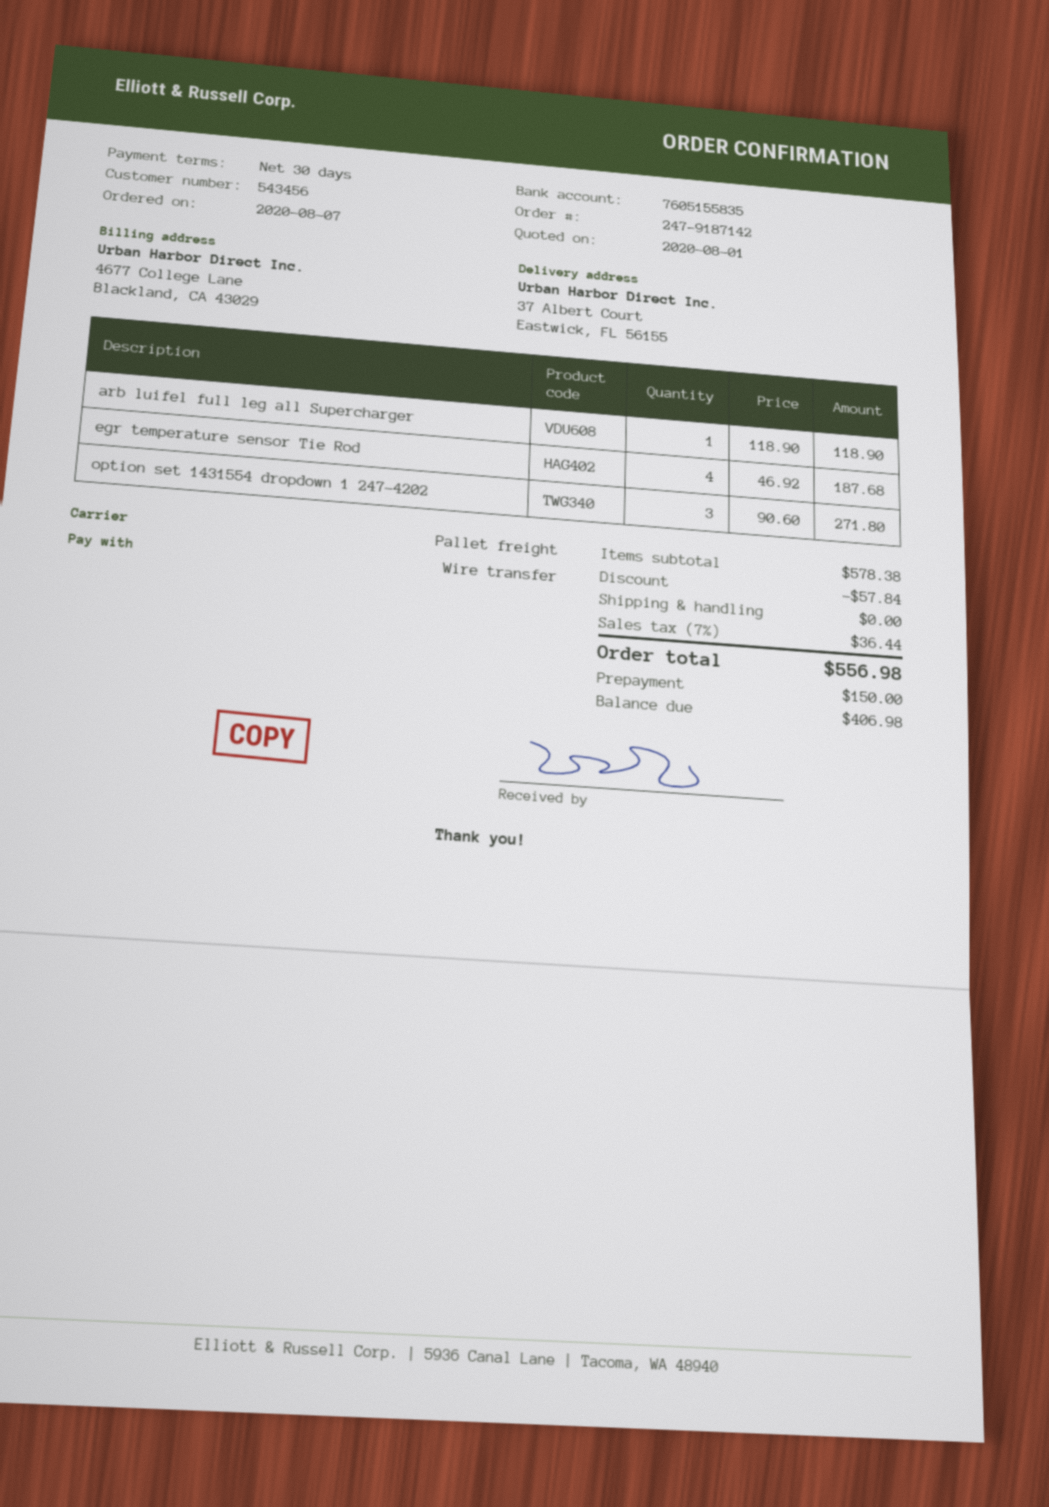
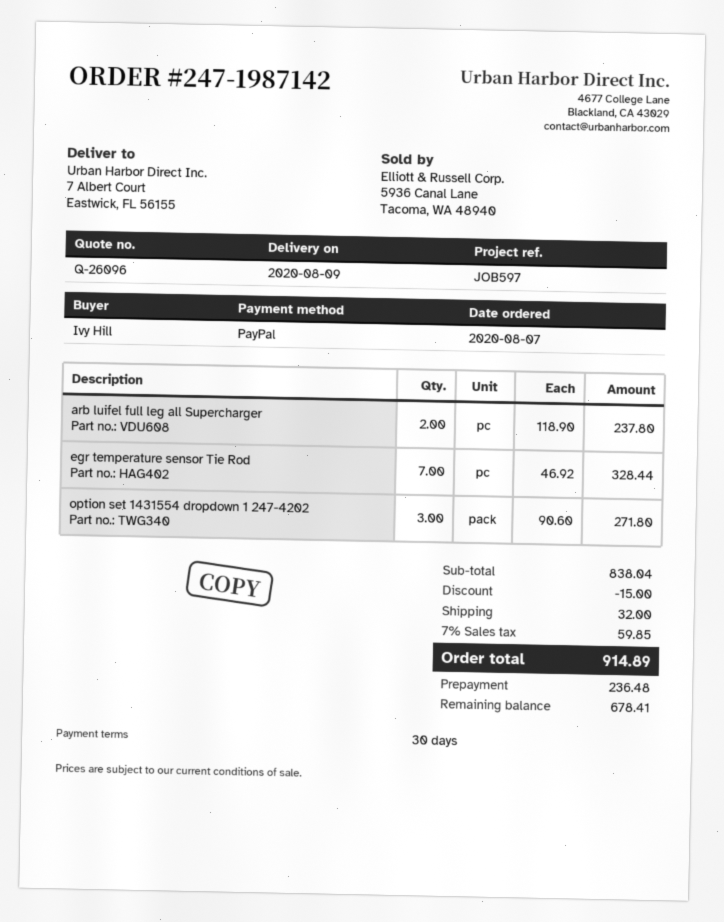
order number: 247-9187142 -> 247-1987142
payment method: bank transfer -> PayPal
ship to: 37 Albert Court, Eastwick, FL 56155 -> 7 Albert Court, Eastwick, FL 56155
arb luifel full leg all Supercharger: 1 x 118.90 = 118.90 -> 2 x 118.90 = 237.80
egr temperature sensor Tie Rod: 4 x 46.92 = 187.68 -> 7 x 46.92 = 328.44
subtotal: 578.38 -> 838.04
discount: 57.84 -> 15.00
shipping: 0.00 -> 32.00
tax: 7% = 36.44 -> 7% = 59.85
total: 556.98 -> 914.89
deposit: 150.00 -> 236.48
balance: 406.98 -> 678.41

